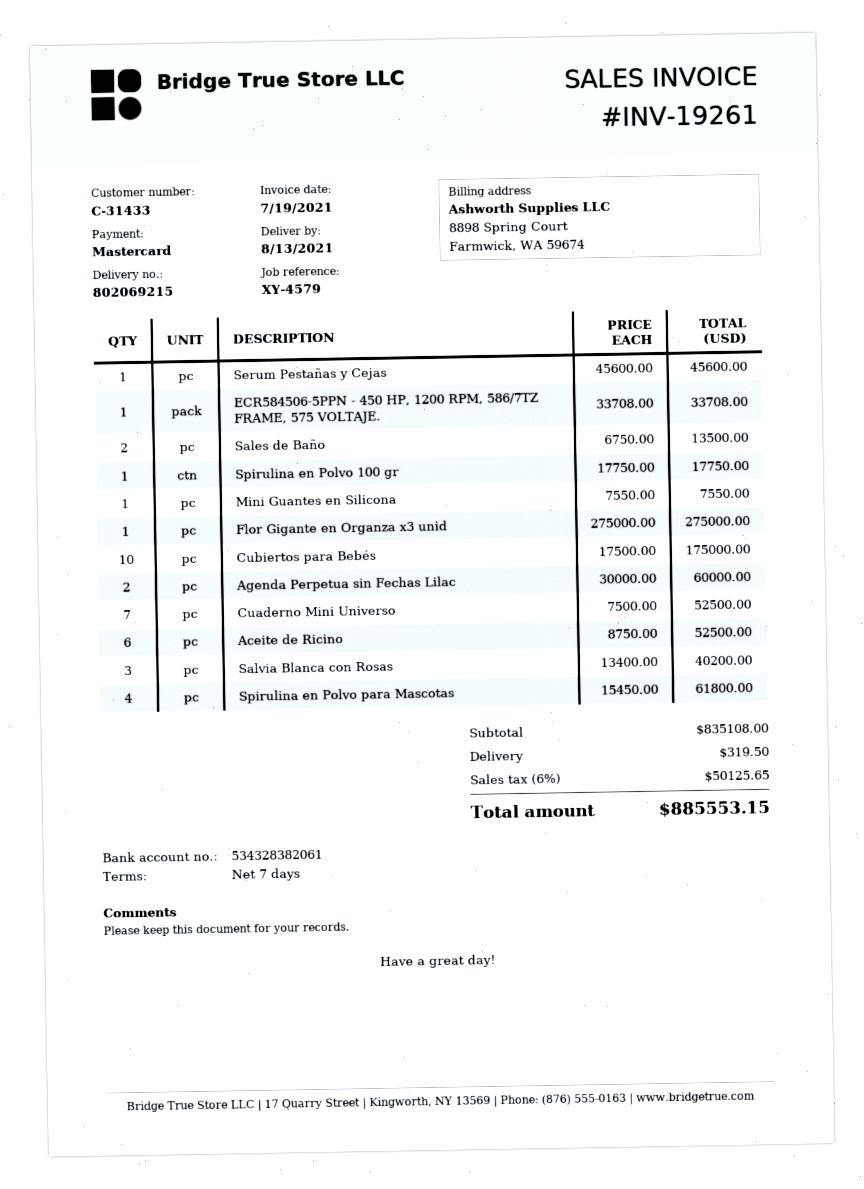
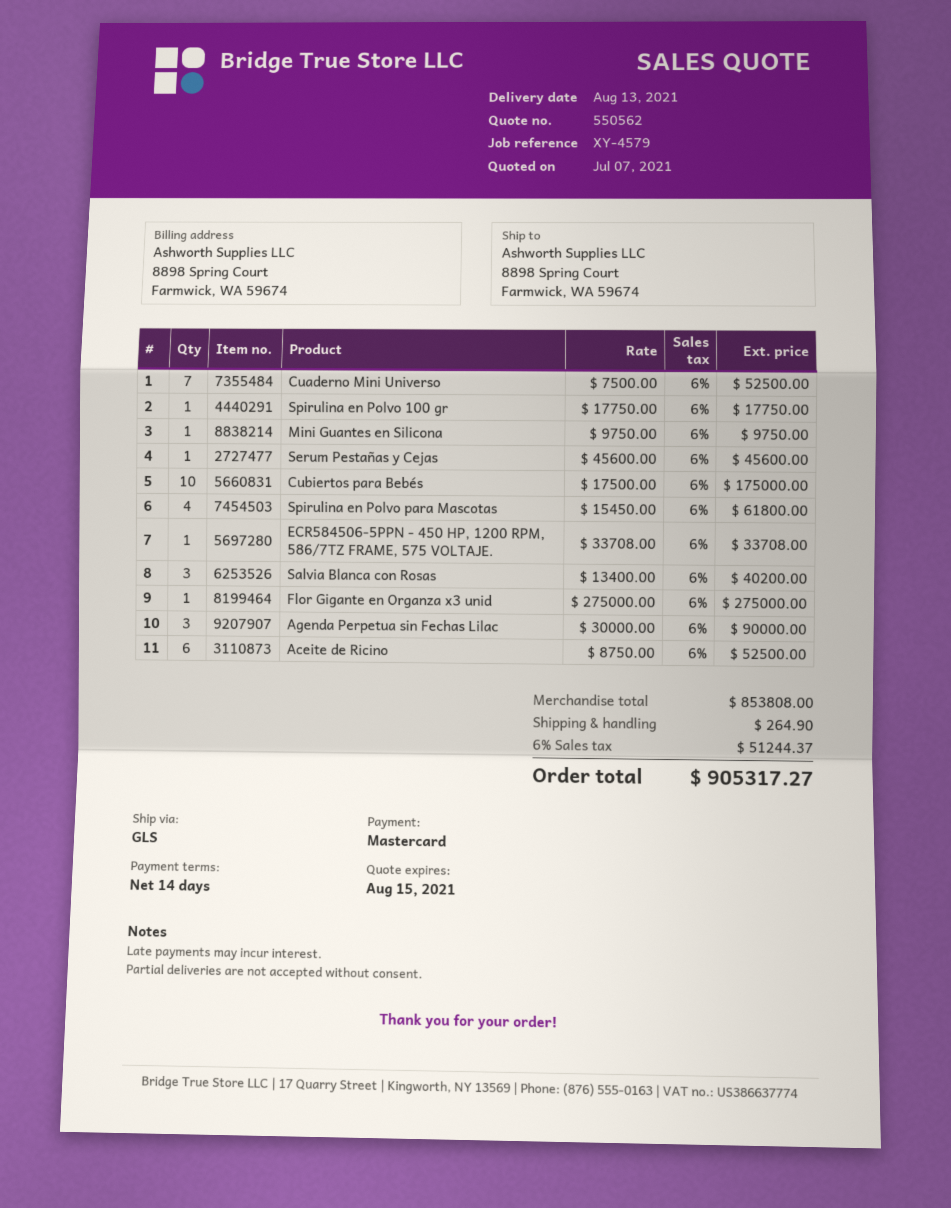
payment terms: 7 days -> 14 days
Sales de Baño: 2 x 6750.00 = 13500.00 -> none
Mini Guantes en Silicona: 1 x 7550.00 = 7550.00 -> 1 x 9750.00 = 9750.00
Agenda Perpetua sin Fechas Lilac: 2 x 30000.00 = 60000.00 -> 3 x 30000.00 = 90000.00
subtotal: 835108.00 -> 853808.00
shipping: 319.50 -> 264.90
tax: 6% = 50125.65 -> 6% = 51244.37
total: 885553.15 -> 905317.27

